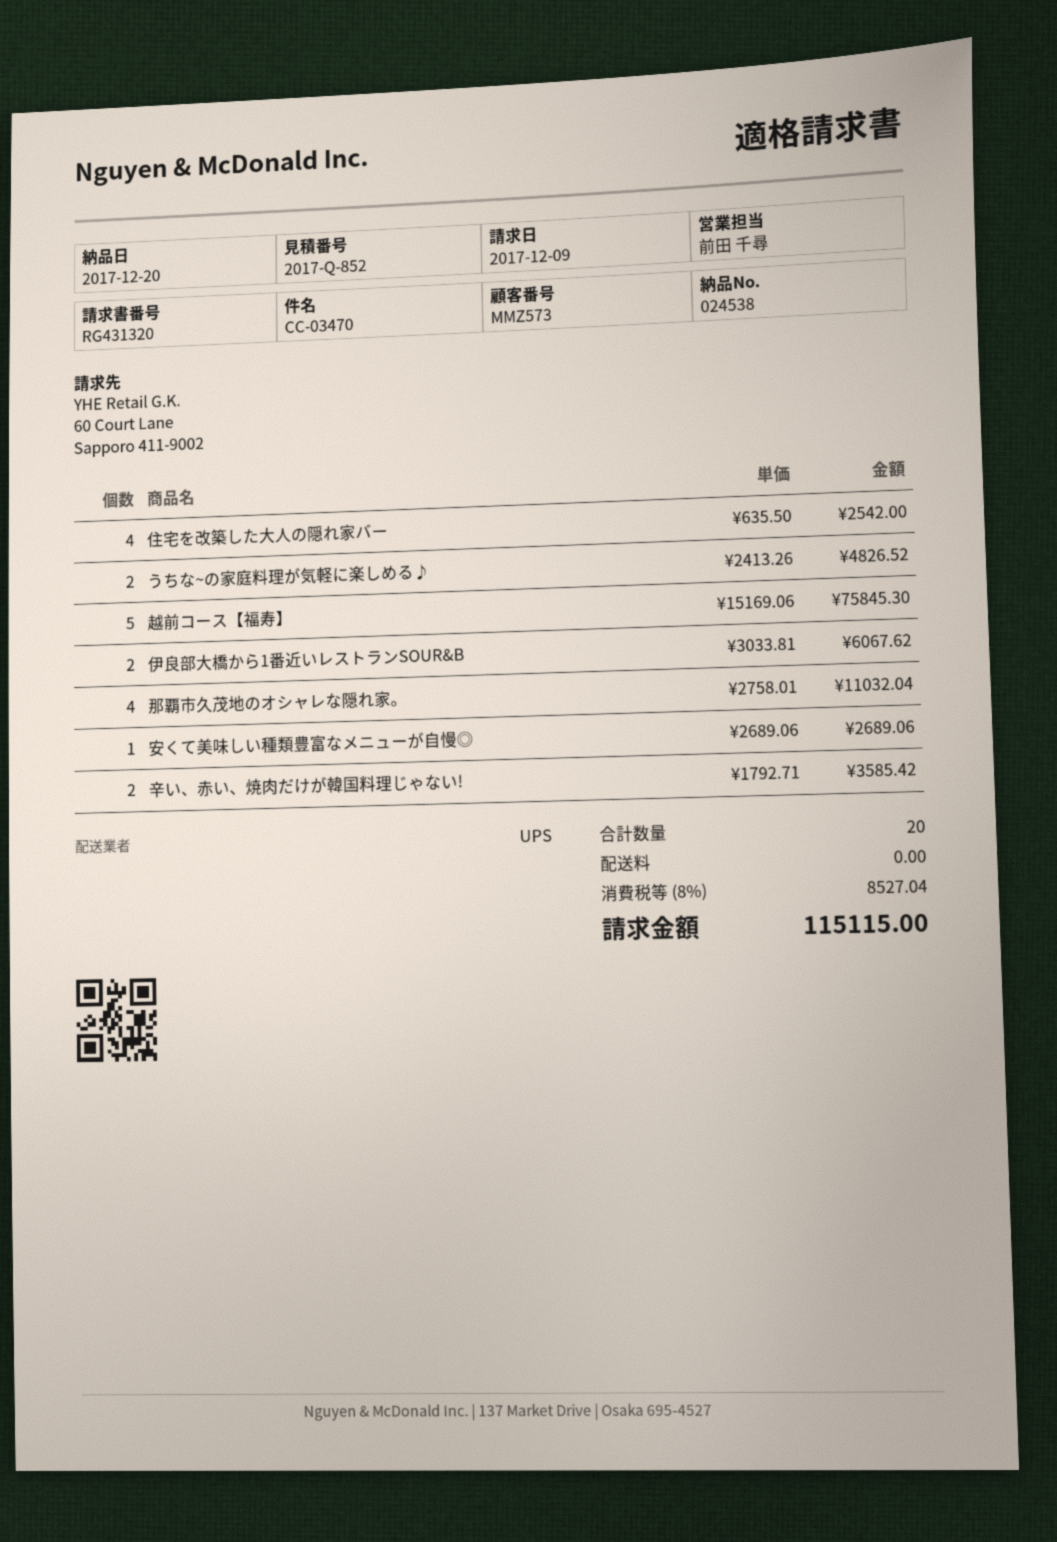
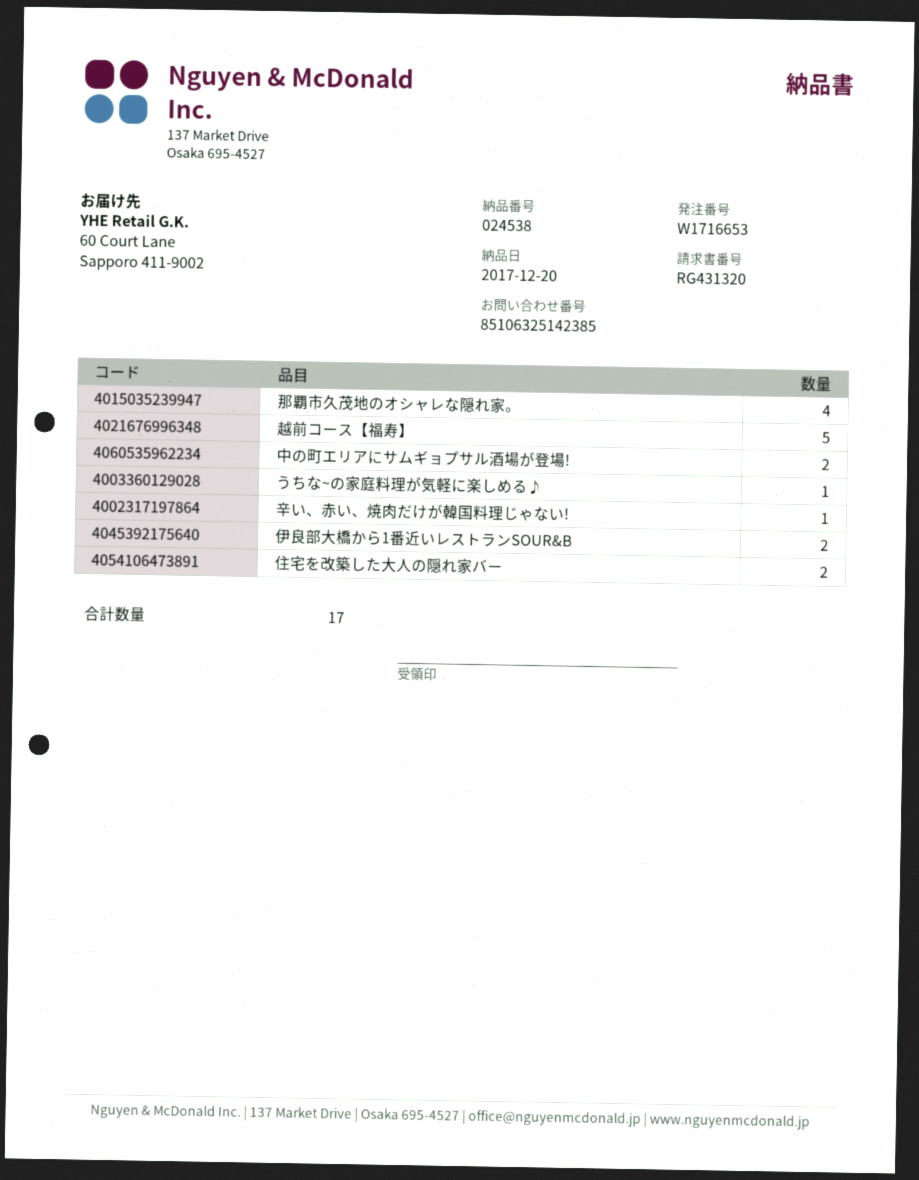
住宅を改築した大人の隠れ家バー: 4 -> 2
うちな~の家庭料理が気軽に楽しめる♪: 2 -> 1
安くて美味しい種類豊富なメニューが自慢◎: 1 -> none
辛い、赤い、焼肉だけが韓国料理じゃない!: 2 -> 1
中の町エリアにサムギョプサル酒場が登場!: none -> 2
total quantity: 20 -> 17

